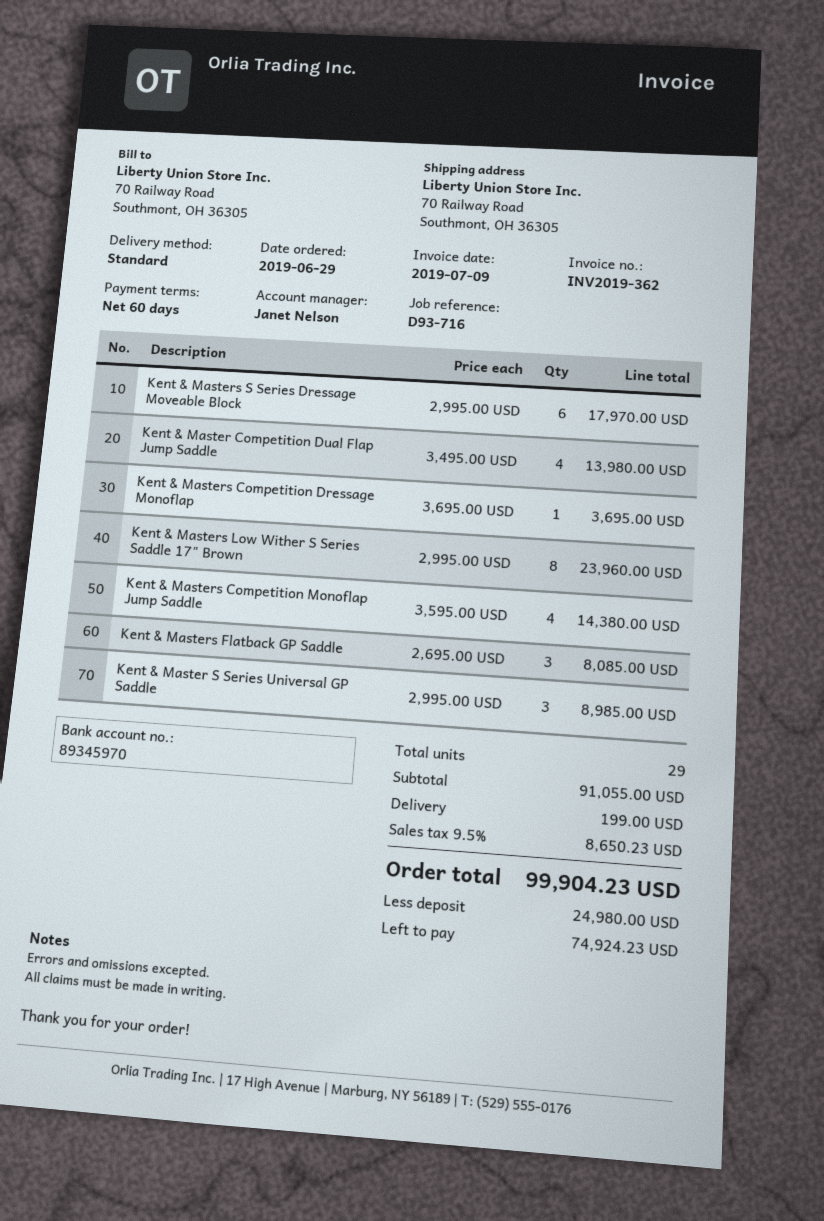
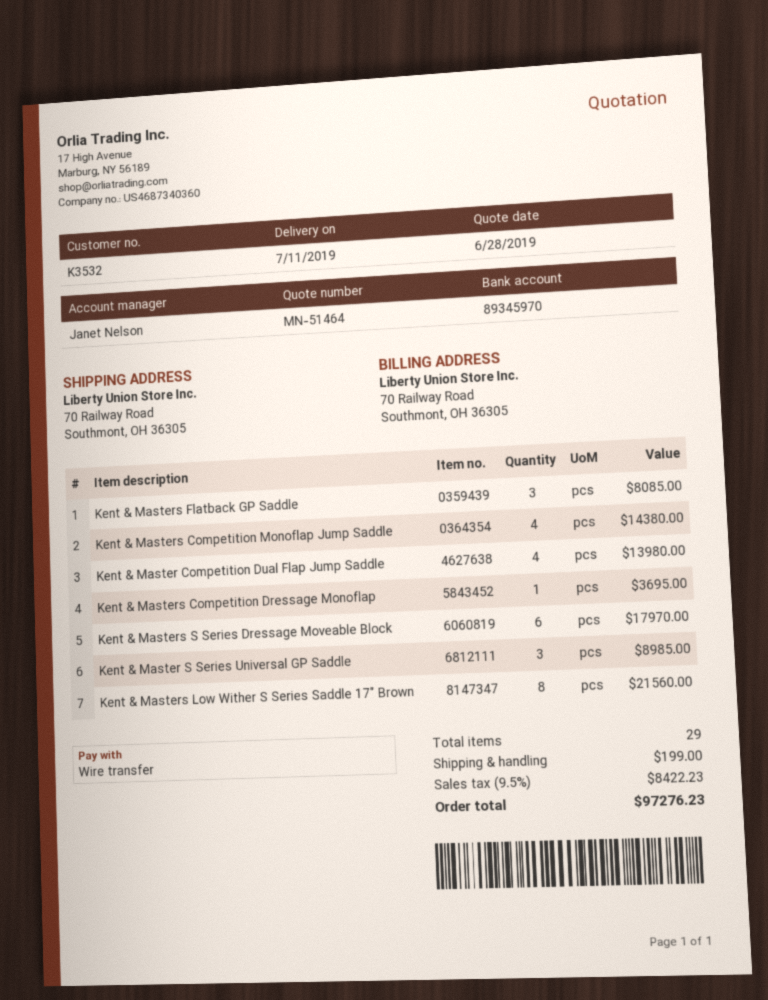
Kent & Masters Low Wither S Series Saddle 17" Brown: 8 for 23960.00 -> 8 for 21560.00
tax: 9.5% = 8650.23 -> 9.5% = 8422.23
total: 99904.23 -> 97276.23

